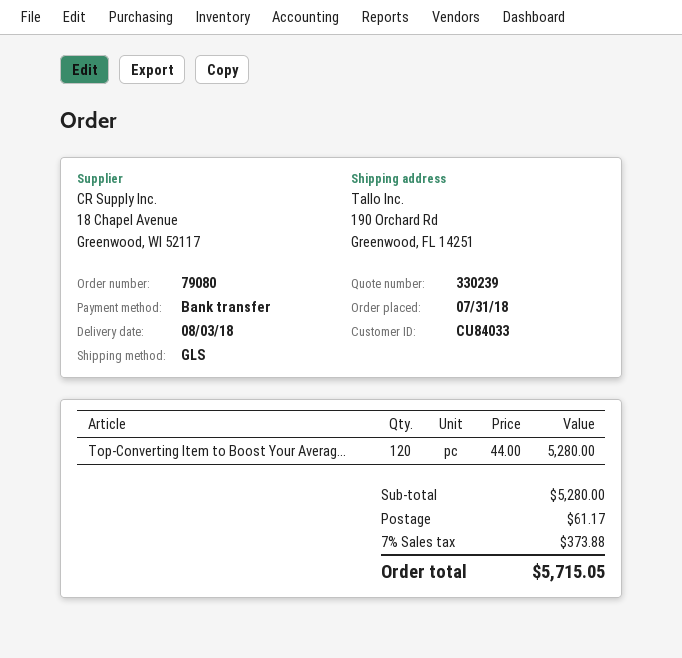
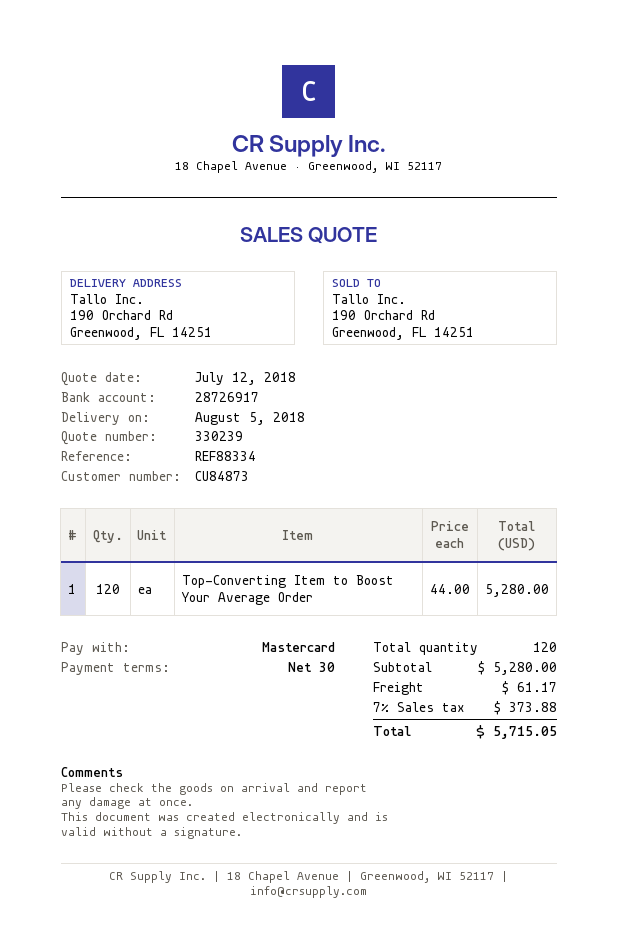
delivery date: 2018-08-03 -> 2018-08-05
customer number: CU84033 -> CU84873
payment method: bank transfer -> Mastercard

